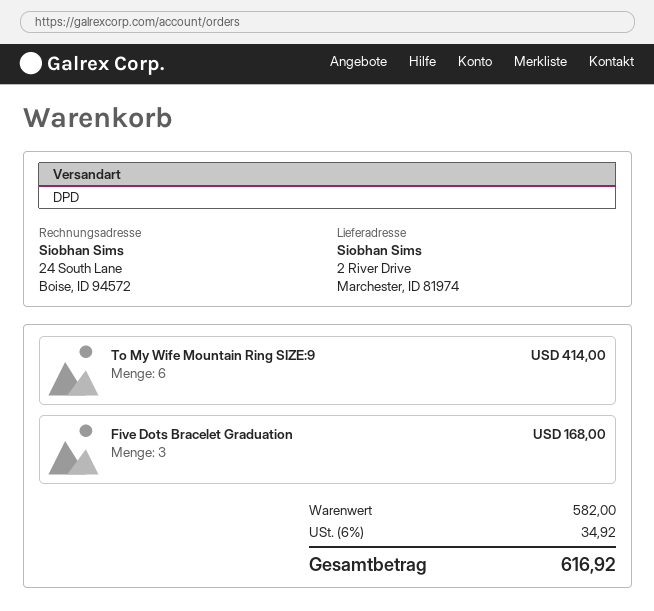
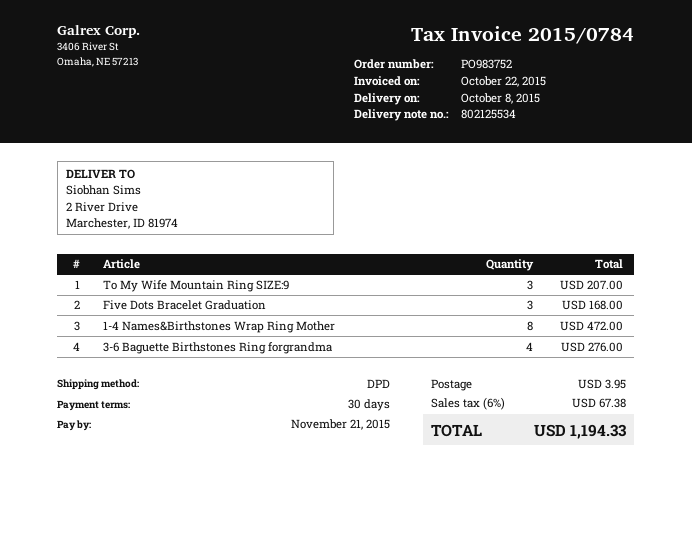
To My Wife Mountain Ring SIZE:9: 6 for 414.00 -> 3 for 207.00
1-4 Names&Birthstones Wrap Ring Mother: none -> 8 for 472.00
3-6 Baguette Birthstones Ring forgrandma: none -> 4 for 276.00
shipping: none -> 3.95
tax: 6% = 34.92 -> 6% = 67.38
total: 616.92 -> 1194.33

